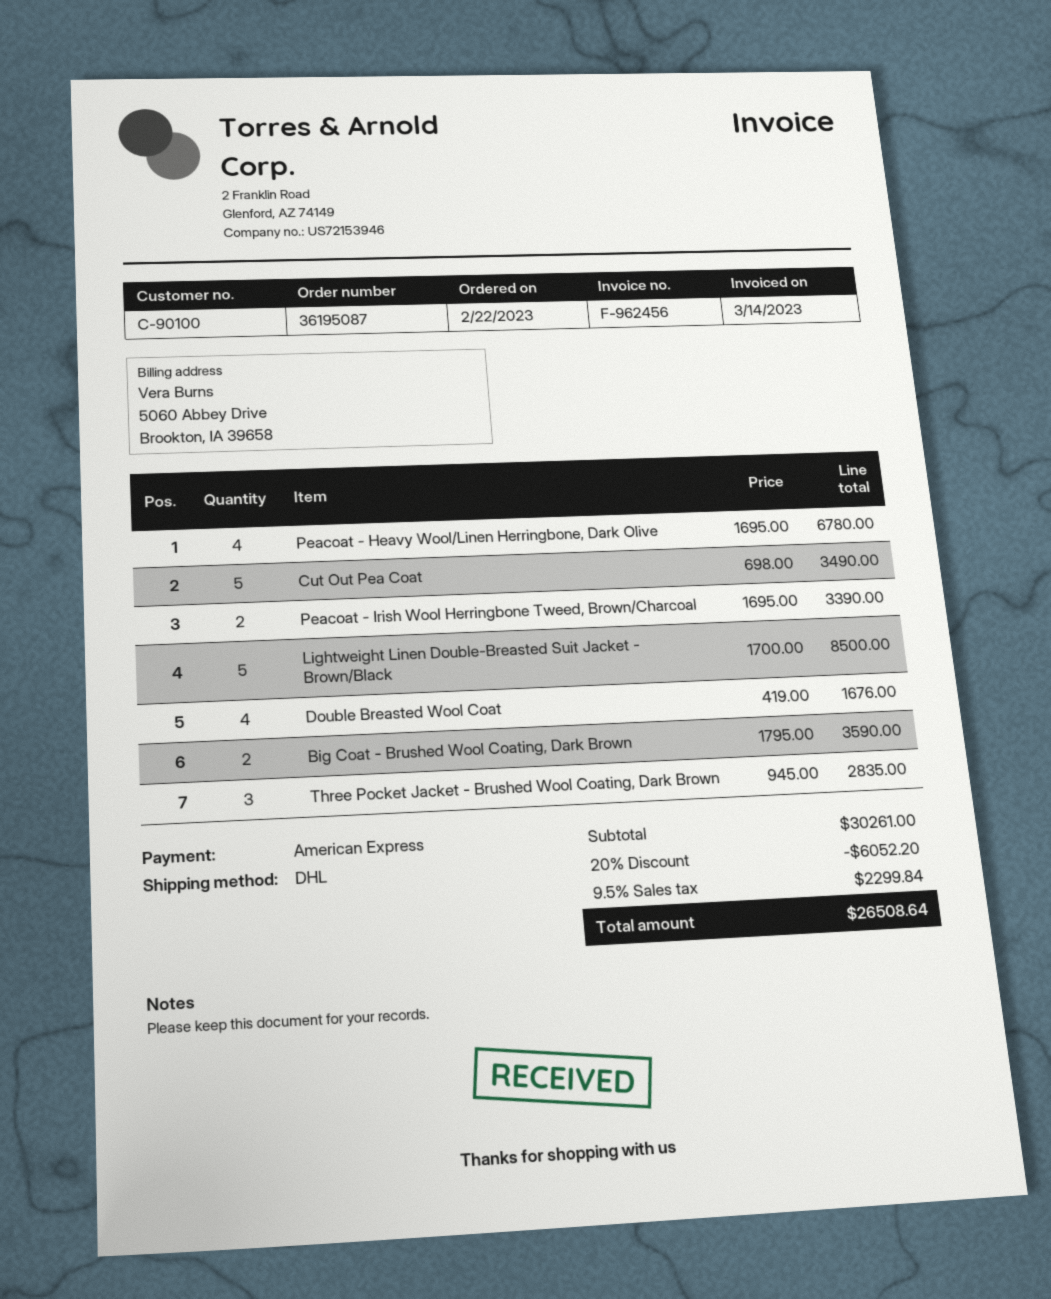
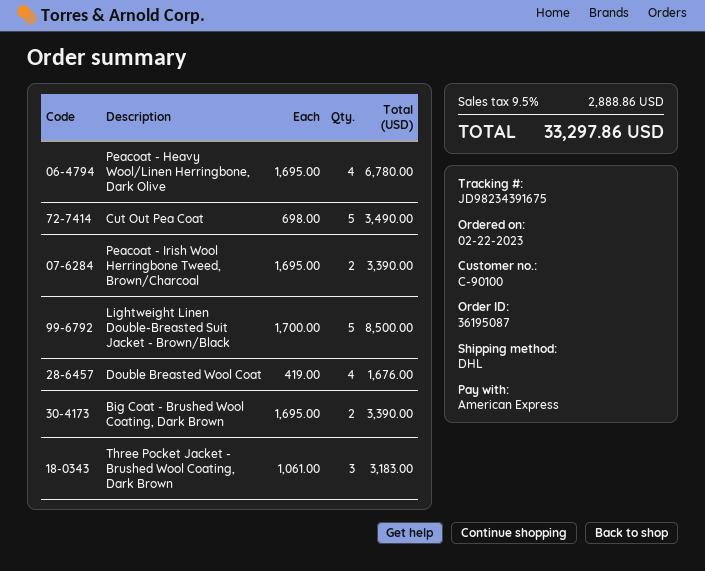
Big Coat - Brushed Wool Coating, Dark Brown: 2 x 1795.00 = 3590.00 -> 2 x 1695.00 = 3390.00
Three Pocket Jacket - Brushed Wool Coating, Dark Brown: 3 x 945.00 = 2835.00 -> 3 x 1061.00 = 3183.00
discount: 20% = 6052.20 -> none
tax: 9.5% = 2299.84 -> 9.5% = 2888.86
total: 26508.64 -> 33297.86

